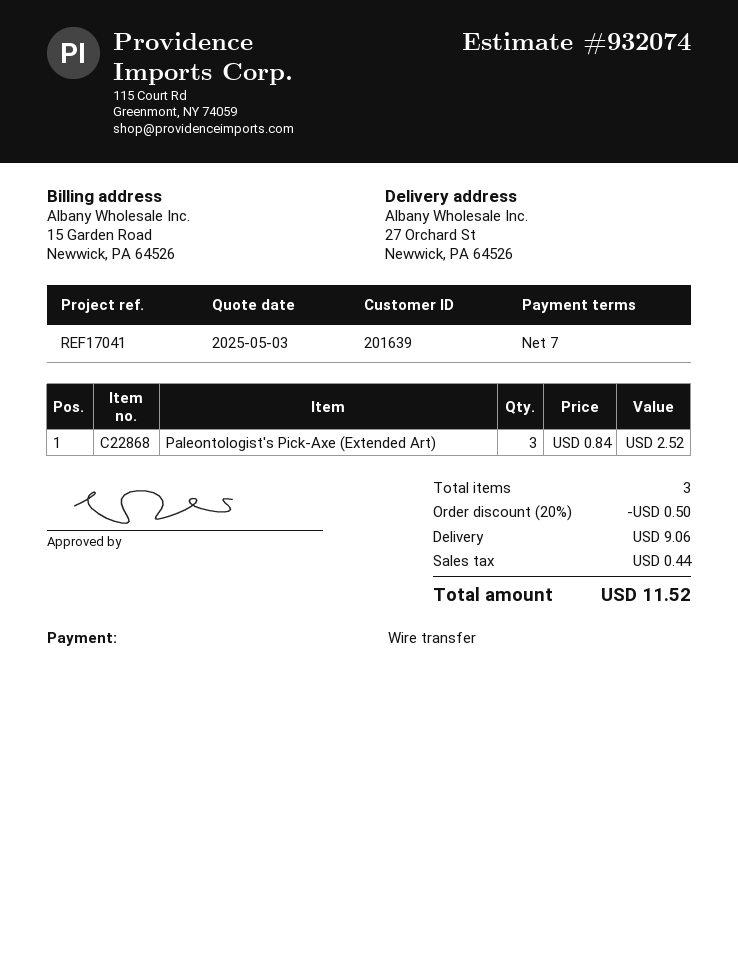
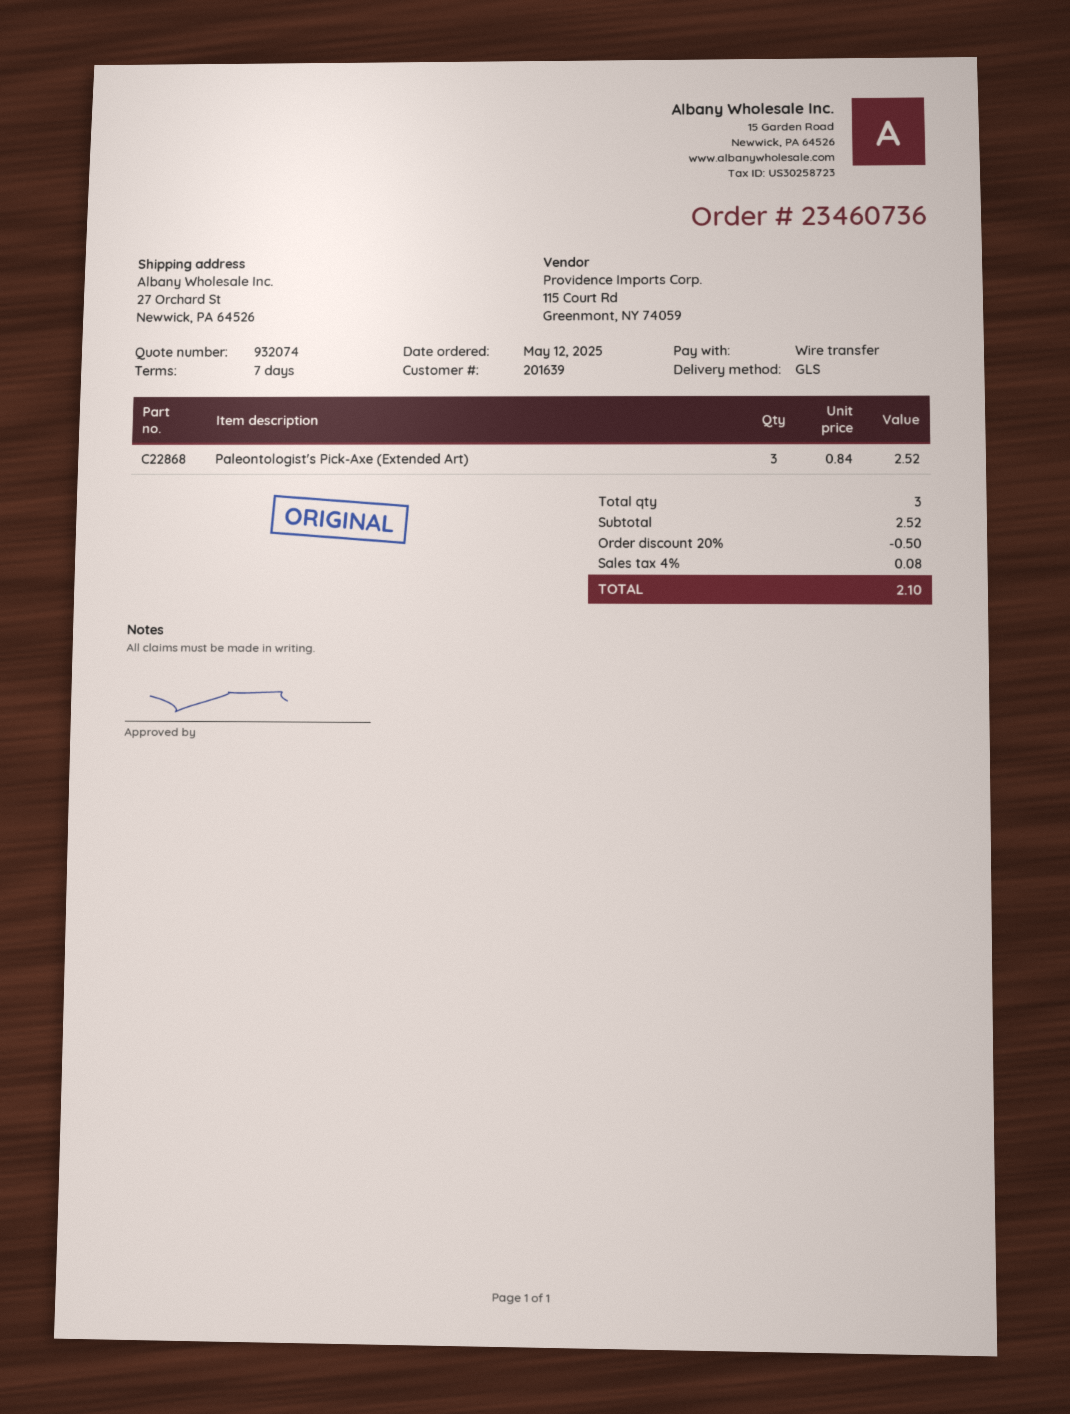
shipping: 9.06 -> none
tax: 0.44 -> 0.08
total: 11.52 -> 2.10

